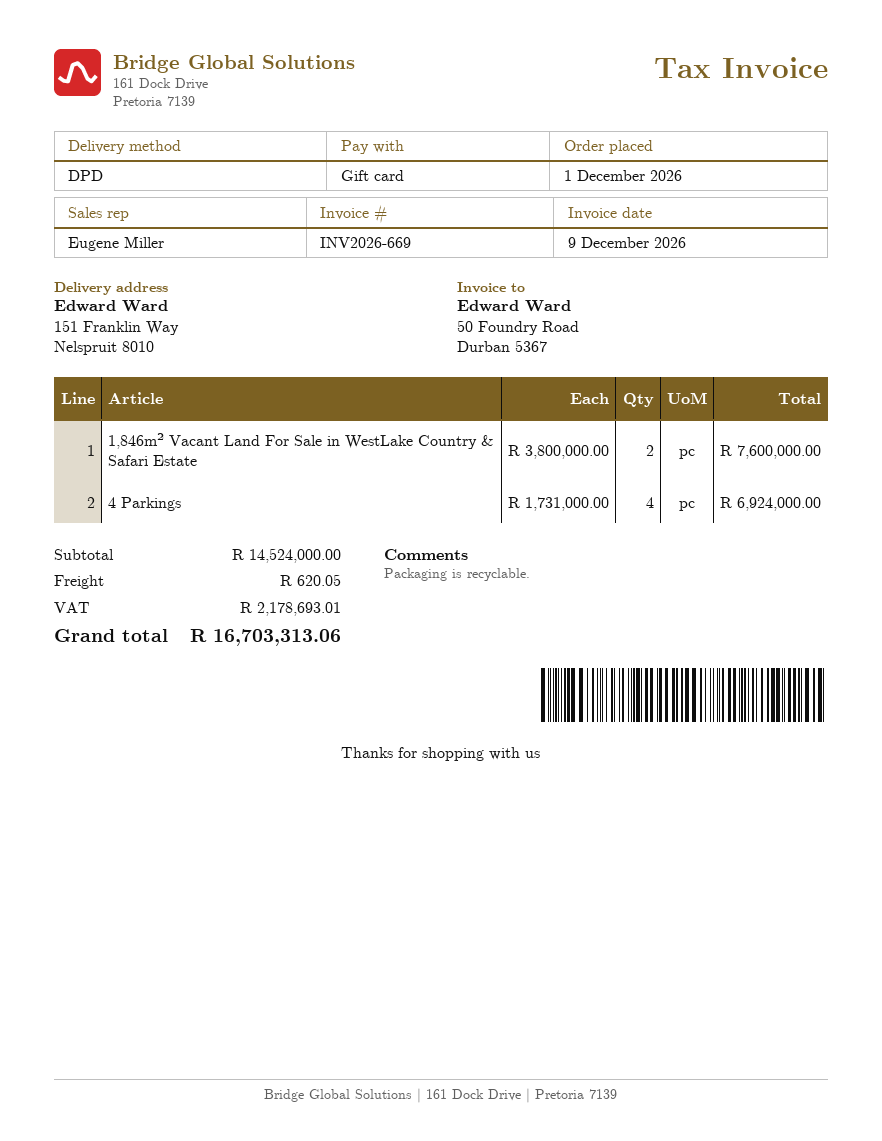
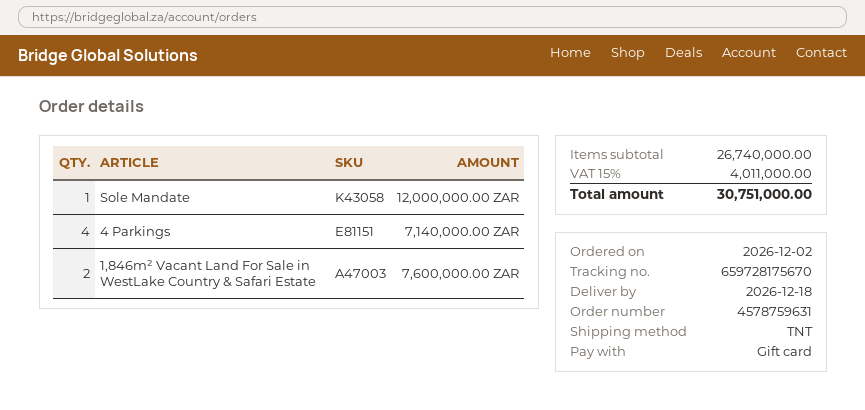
order date: 2026-12-01 -> 2026-12-02
shipping method: DPD -> TNT
4 Parkings: 4 for 6924000.00 -> 4 for 7140000.00
Sole Mandate: none -> 1 for 12000000.00
subtotal: 14524000.00 -> 26740000.00
shipping: 620.05 -> none
tax: 2178693.01 -> 4011000.00
total: 16703313.06 -> 30751000.00

